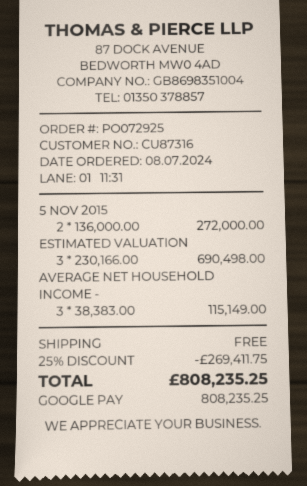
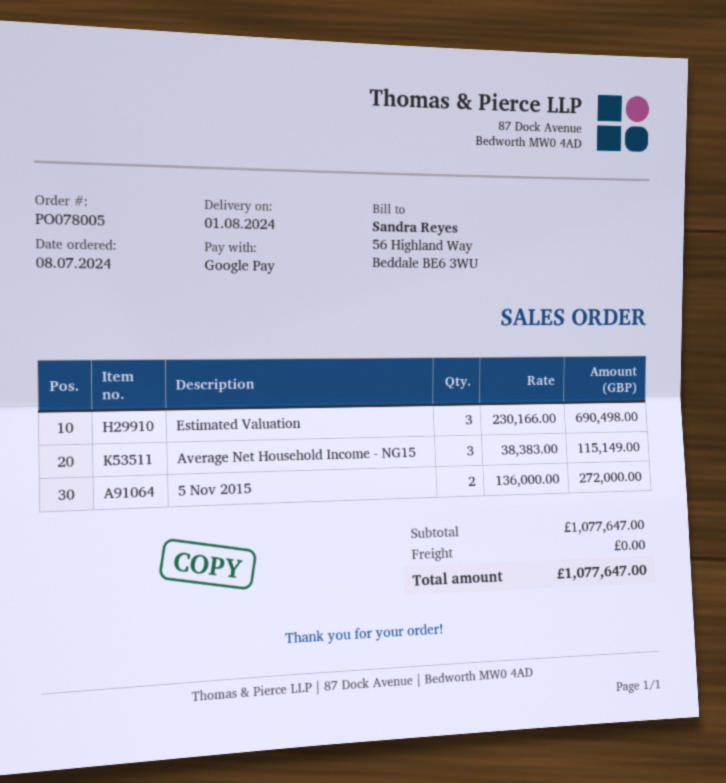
order number: PO072925 -> PO078005
discount: 25% = 269411.75 -> none
total: 808235.25 -> 1077647.00

